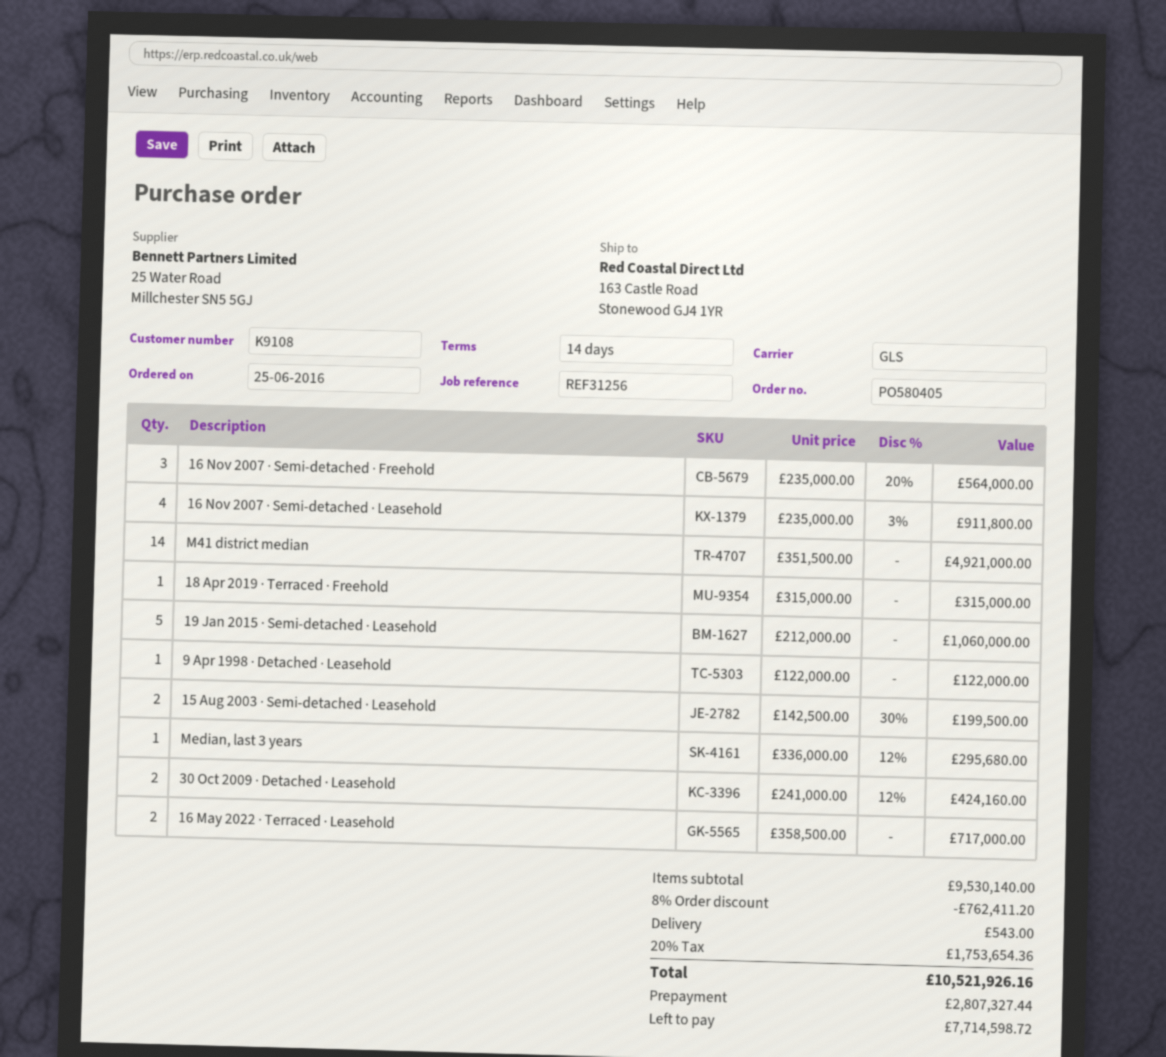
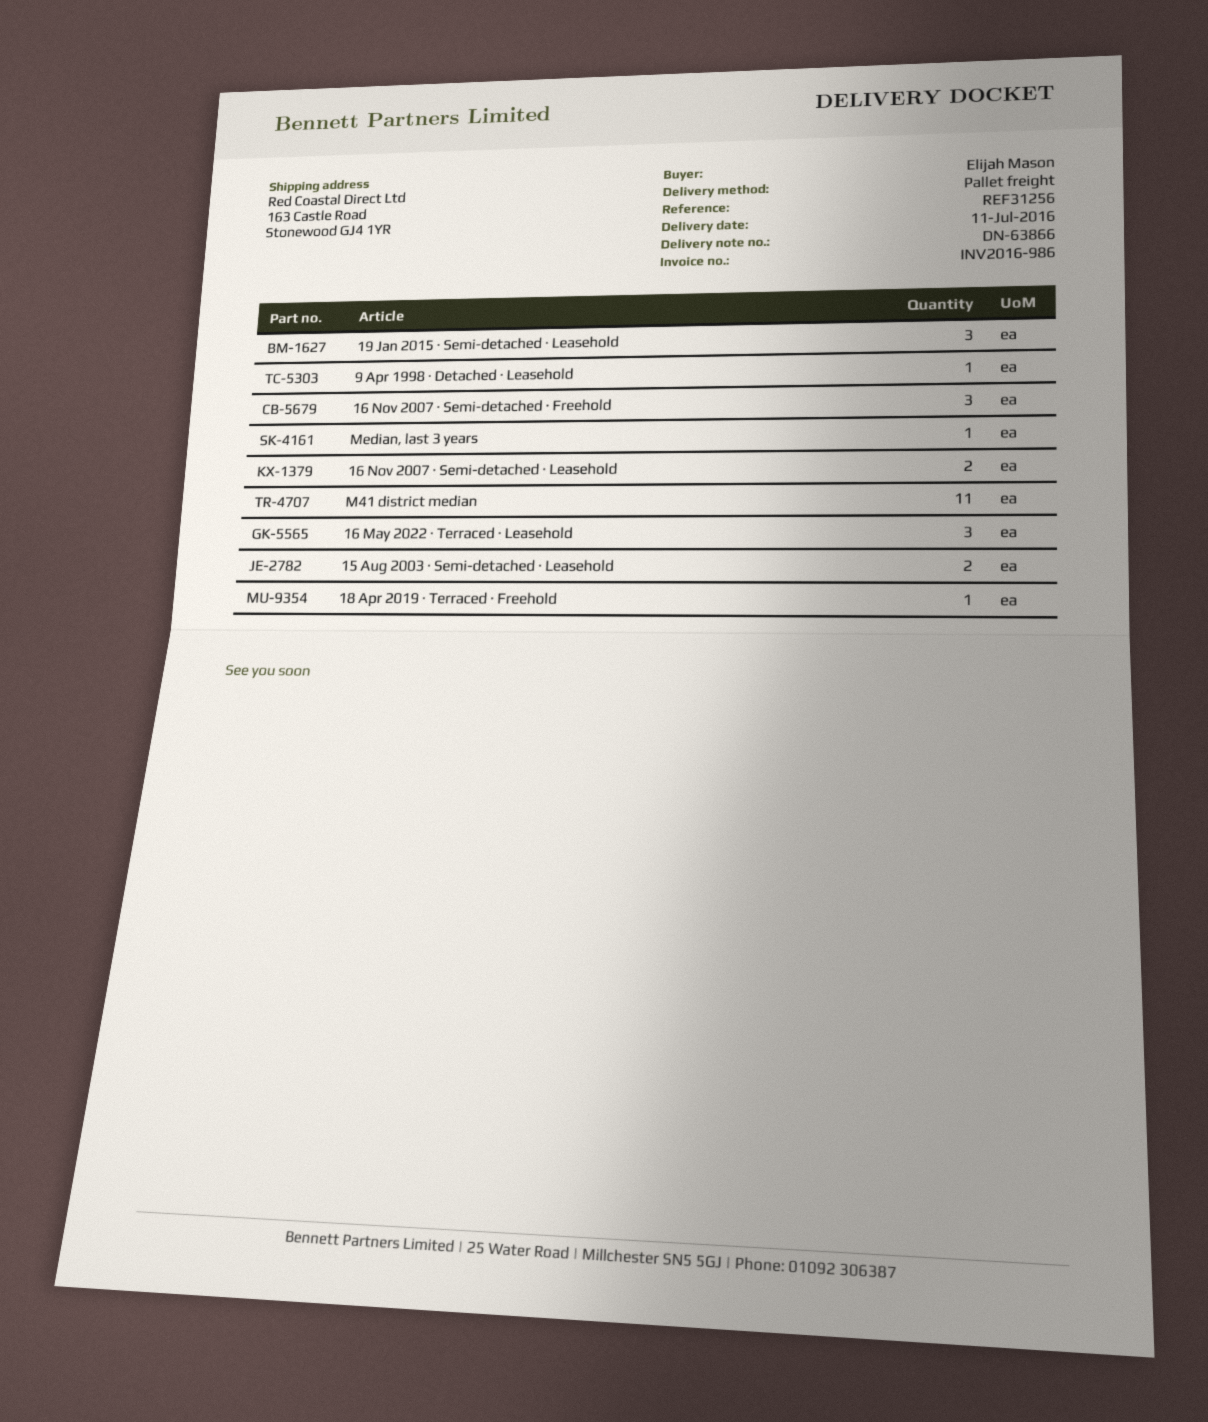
shipping method: GLS -> pallet freight
16 Nov 2007 · Semi-detached · Leasehold: 4 -> 2
M41 district median: 14 -> 11
19 Jan 2015 · Semi-detached · Leasehold: 5 -> 3
30 Oct 2009 · Detached · Leasehold: 2 -> none
16 May 2022 · Terraced · Leasehold: 2 -> 3

